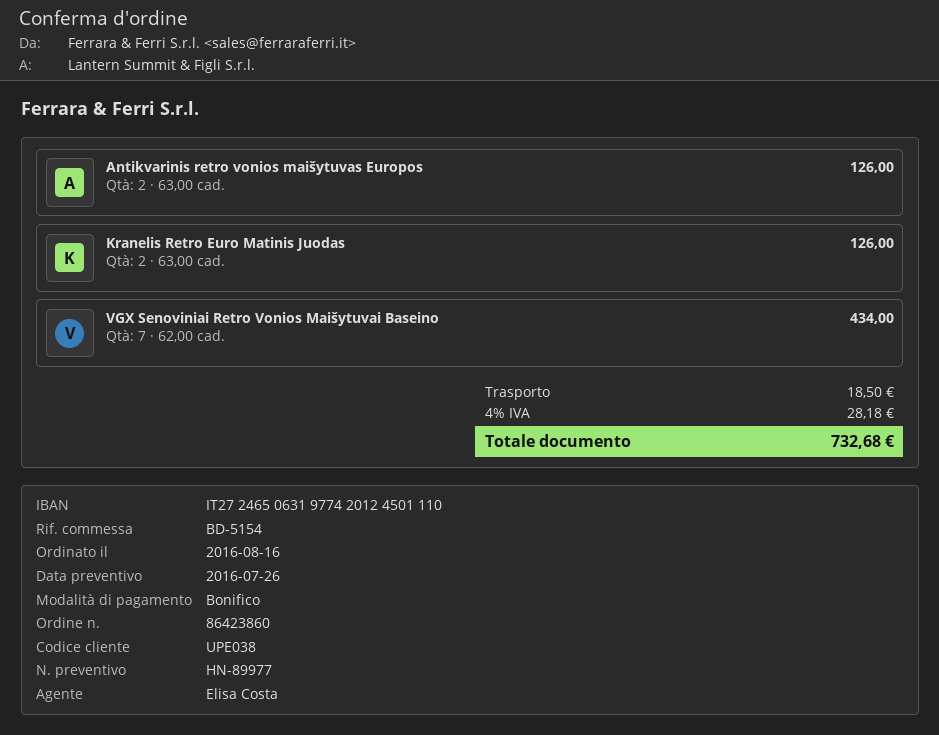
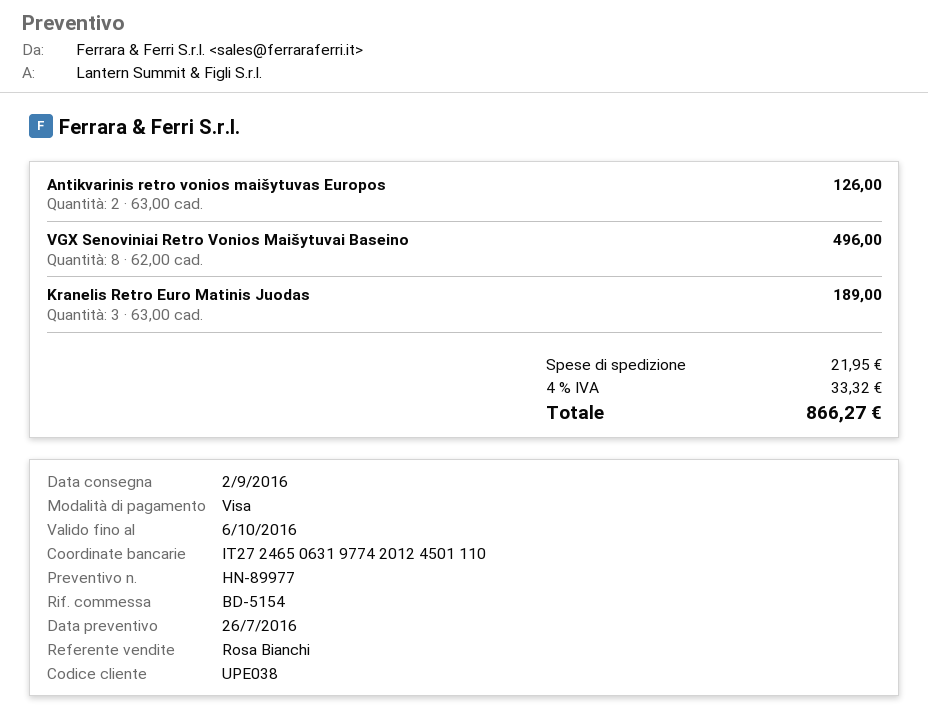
sales rep: Elisa Costa -> Rosa Bianchi
payment method: bank transfer -> Visa
Kranelis Retro Euro Matinis Juodas: 2 x 63.00 = 126.00 -> 3 x 63.00 = 189.00
VGX Senoviniai Retro Vonios Maišytuvai Baseino: 7 x 62.00 = 434.00 -> 8 x 62.00 = 496.00
shipping: 18.50 -> 21.95
tax: 4% = 28.18 -> 4% = 33.32
total: 732.68 -> 866.27

